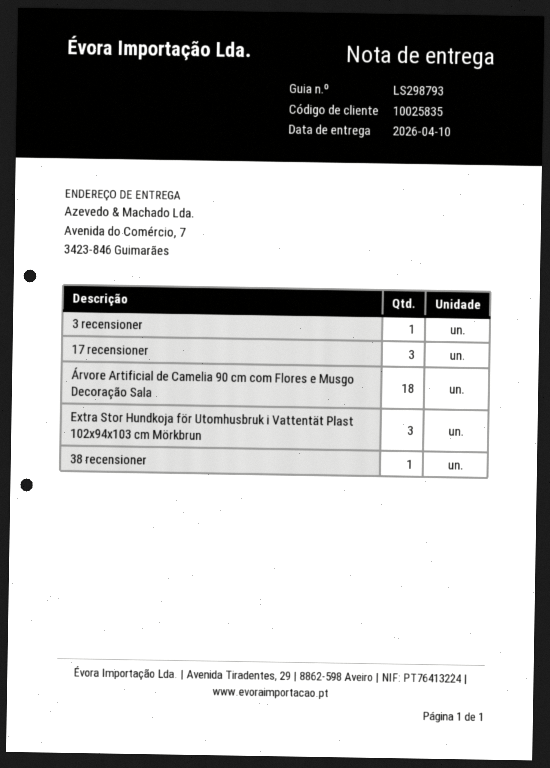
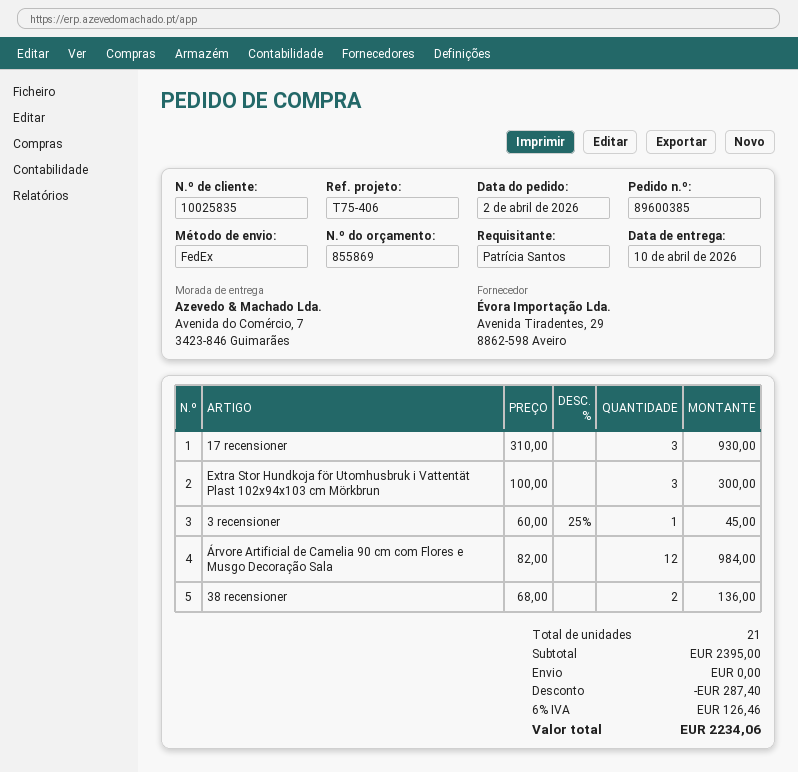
Árvore Artificial de Camelia 90 cm com Flores e Musgo Decoração Sala: 18 -> 12
38 recensioner: 1 -> 2

